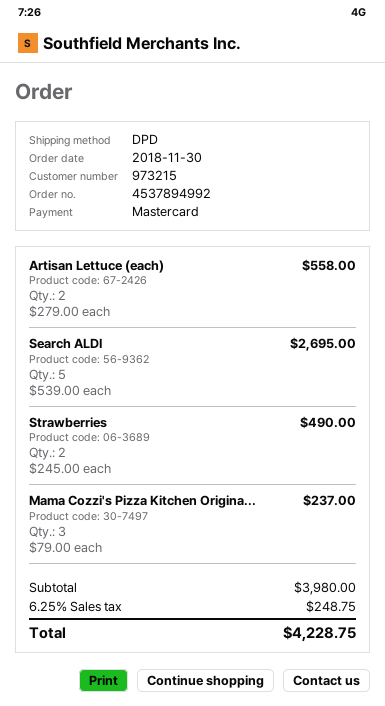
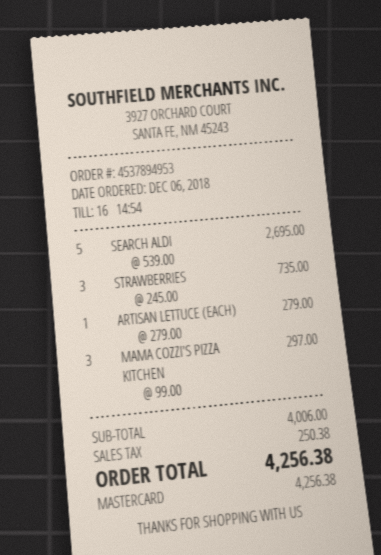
order number: 4537894992 -> 4537894953
order date: 2018-11-30 -> 2018-12-06
Artisan Lettuce (each): 2 x 279.00 = 558.00 -> 1 x 279.00 = 279.00
Strawberries: 2 x 245.00 = 490.00 -> 3 x 245.00 = 735.00
Mama Cozzi's Pizza Kitchen Origina...: 3 x 79.00 = 237.00 -> 3 x 99.00 = 297.00
subtotal: 3980.00 -> 4006.00
tax: 248.75 -> 250.38
total: 4228.75 -> 4256.38

